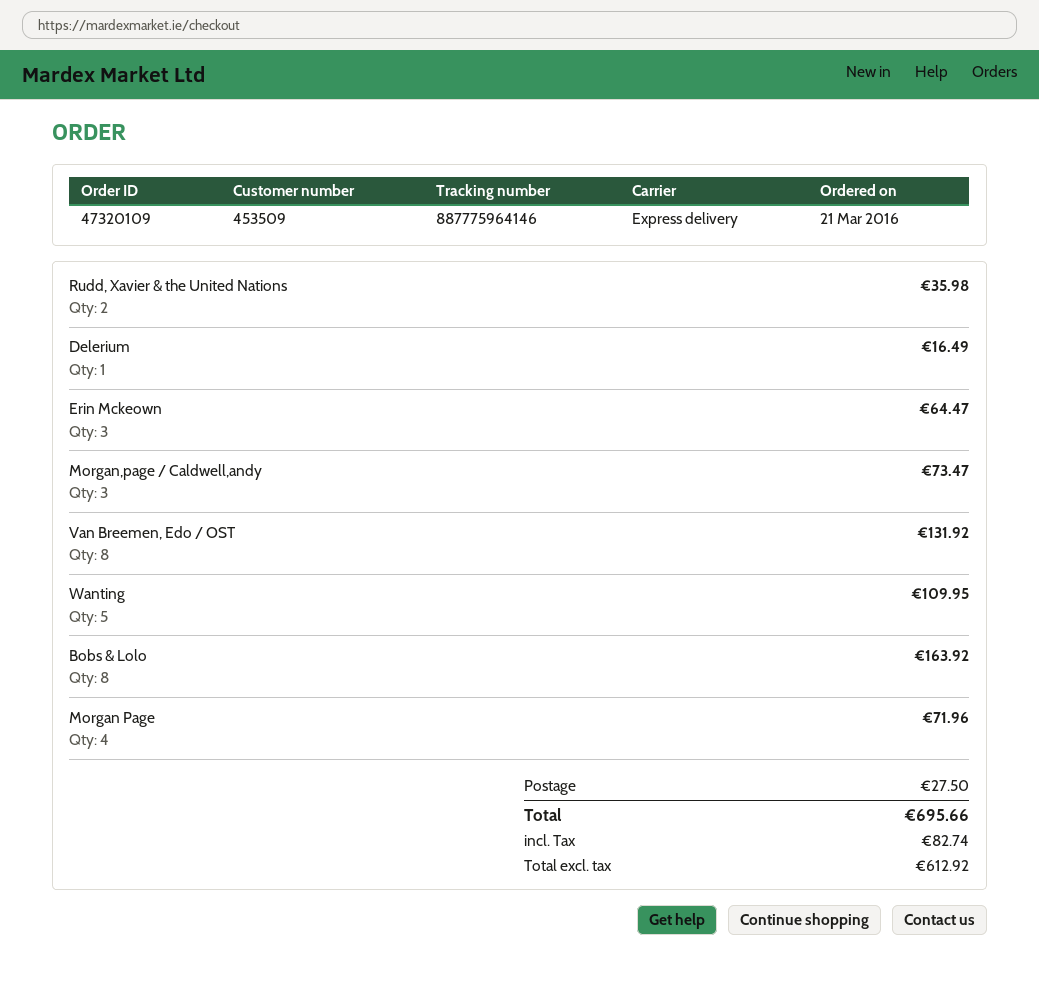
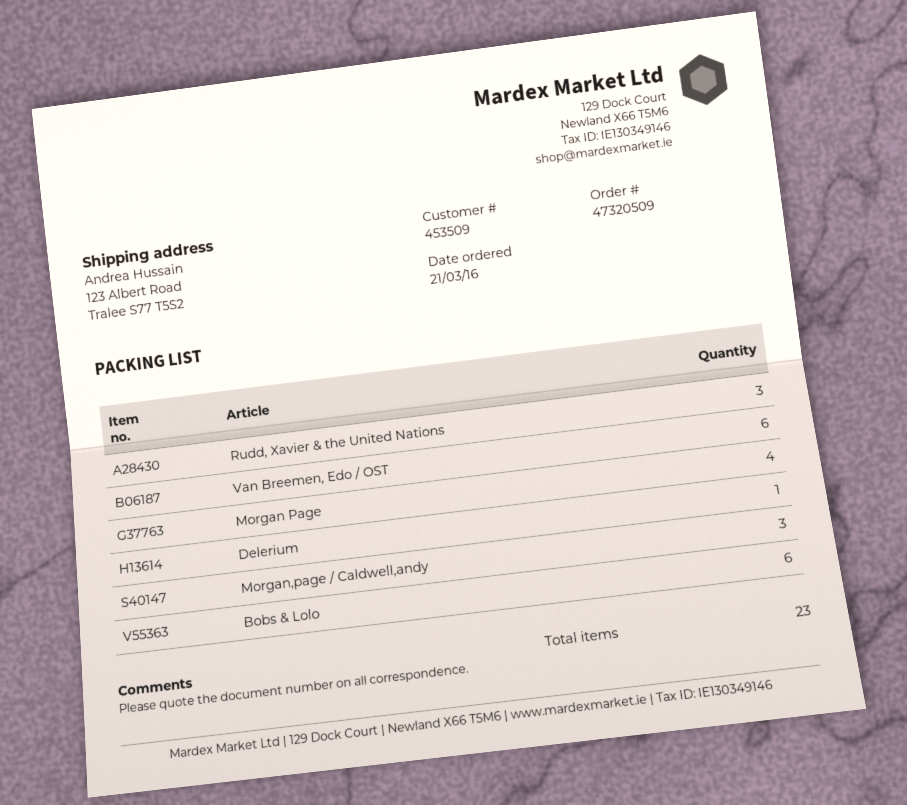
order number: 47320109 -> 47320509
Rudd, Xavier & the United Nations: 2 -> 3
Erin Mckeown: 3 -> none
Van Breemen, Edo / OST: 8 -> 6
Wanting: 5 -> none
Bobs & Lolo: 8 -> 6

